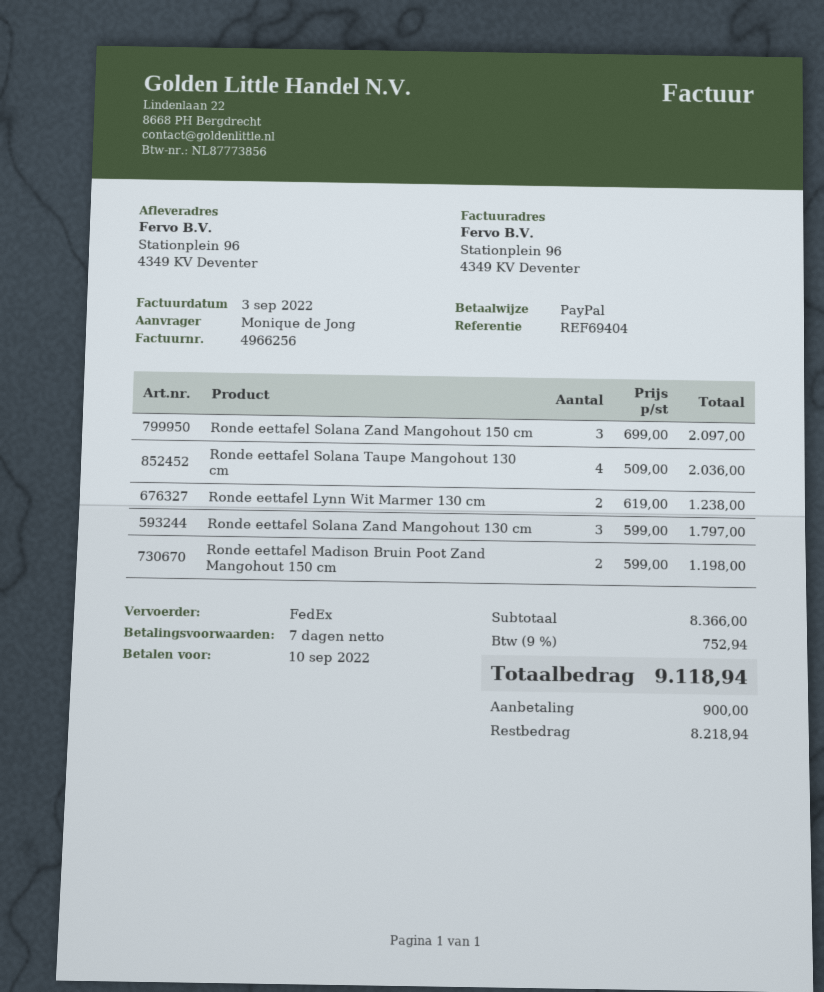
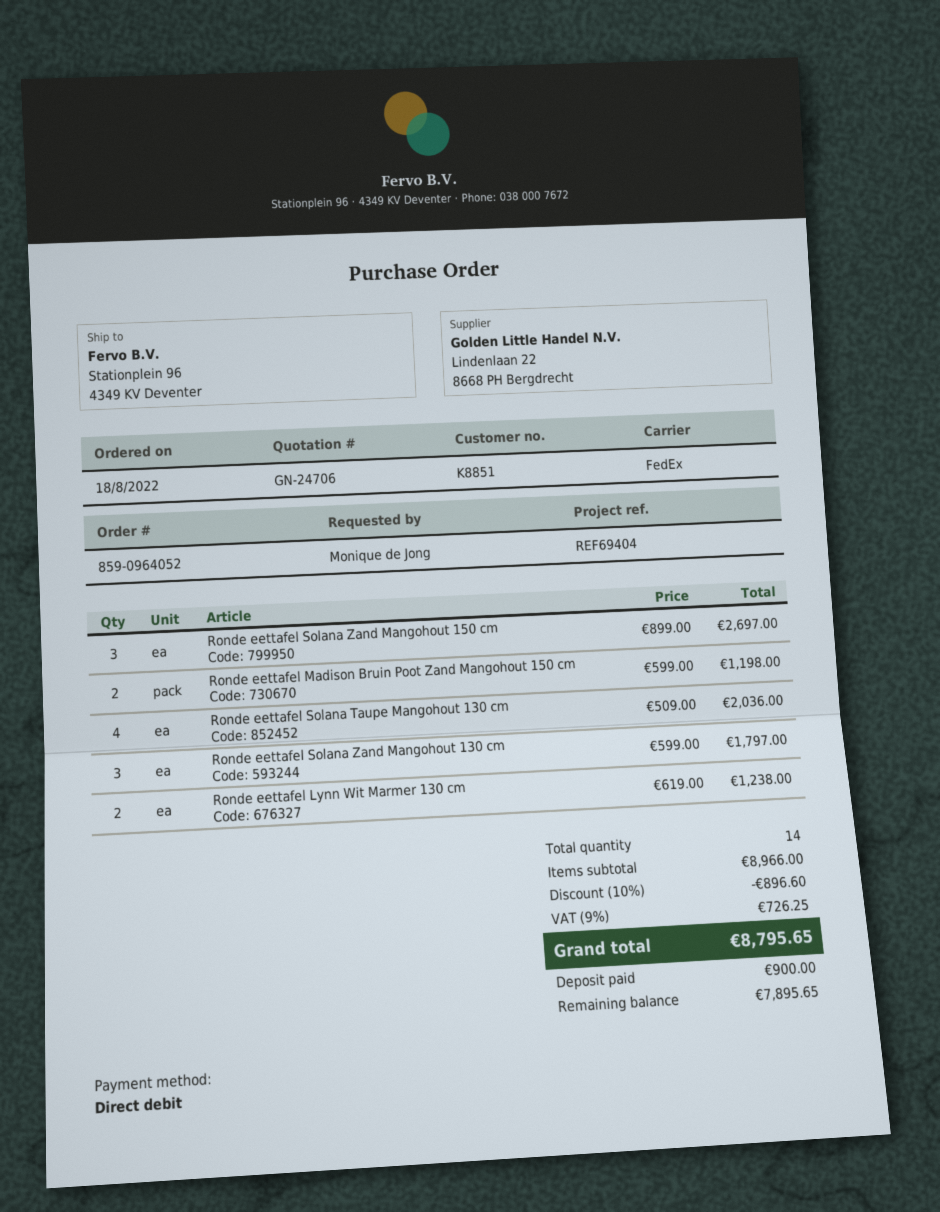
payment method: PayPal -> direct debit
Ronde eettafel Solana Zand Mangohout 150 cm: 3 x 699.00 = 2097.00 -> 3 x 899.00 = 2697.00
subtotal: 8366.00 -> 8966.00
discount: none -> 10% = 896.60
tax: 9% = 752.94 -> 9% = 726.25
total: 9118.94 -> 8795.65
balance: 8218.94 -> 7895.65

